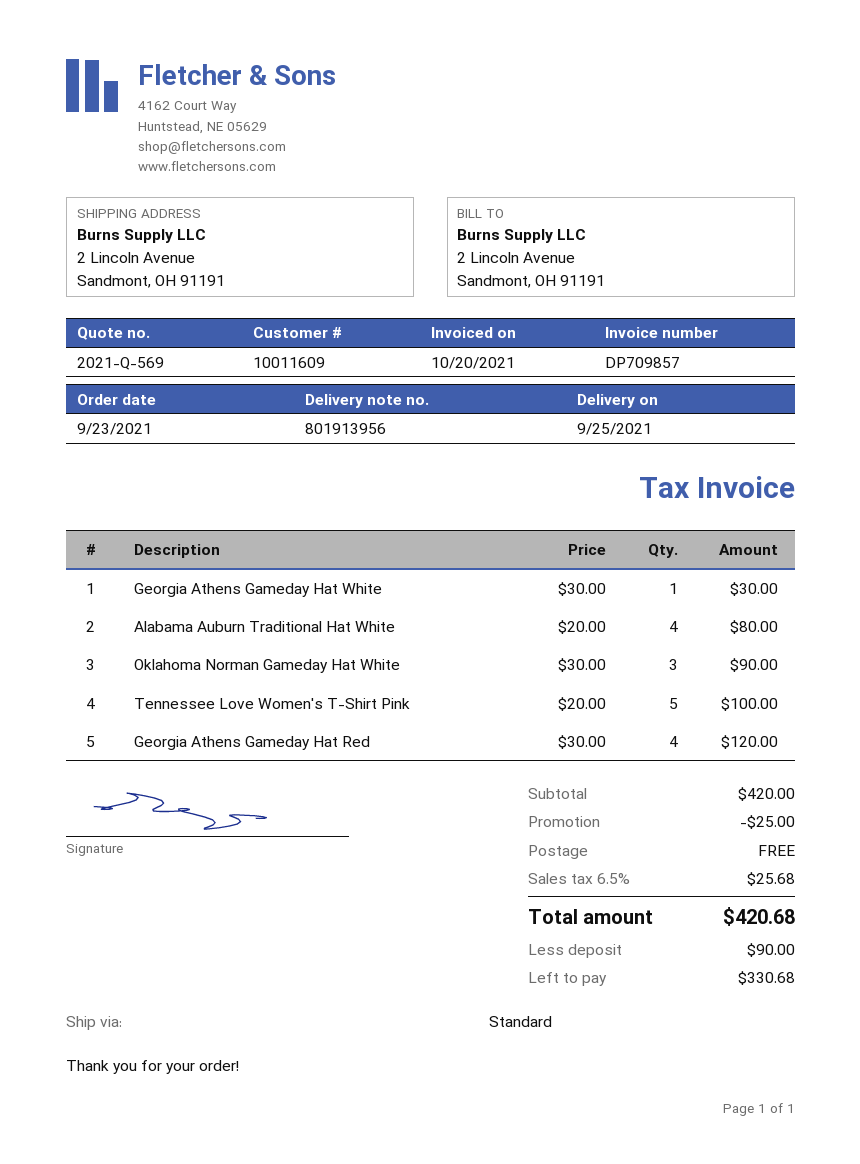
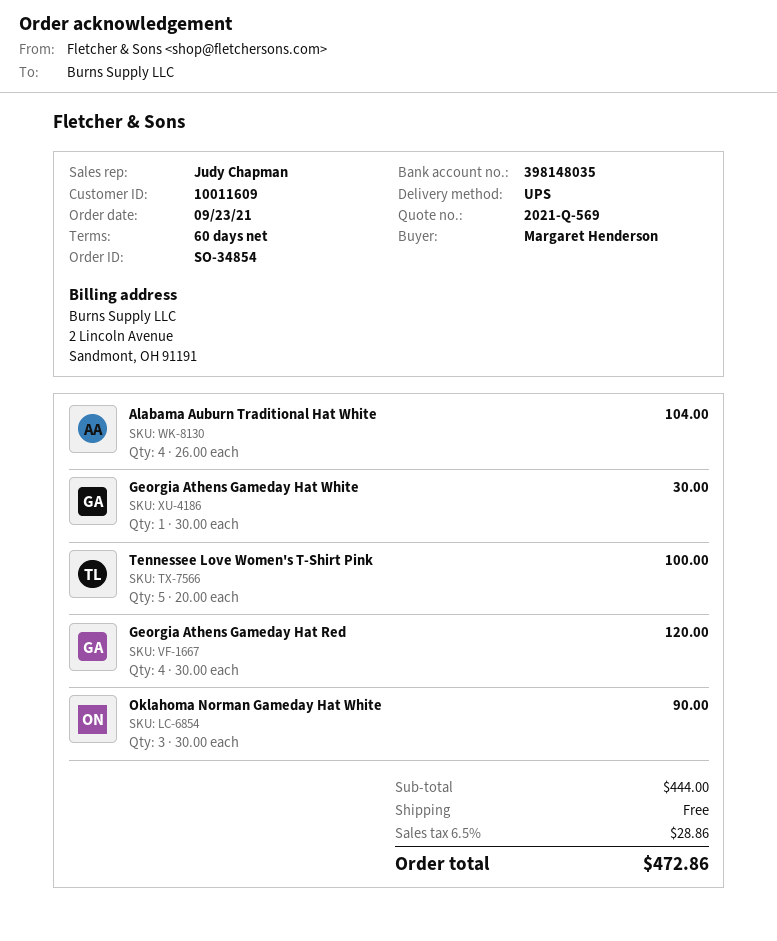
shipping method: standard -> UPS
Alabama Auburn Traditional Hat White: 4 x 20.00 = 80.00 -> 4 x 26.00 = 104.00
subtotal: 420.00 -> 444.00
discount: 25.00 -> none
tax: 6.5% = 25.68 -> 6.5% = 28.86
total: 420.68 -> 472.86

